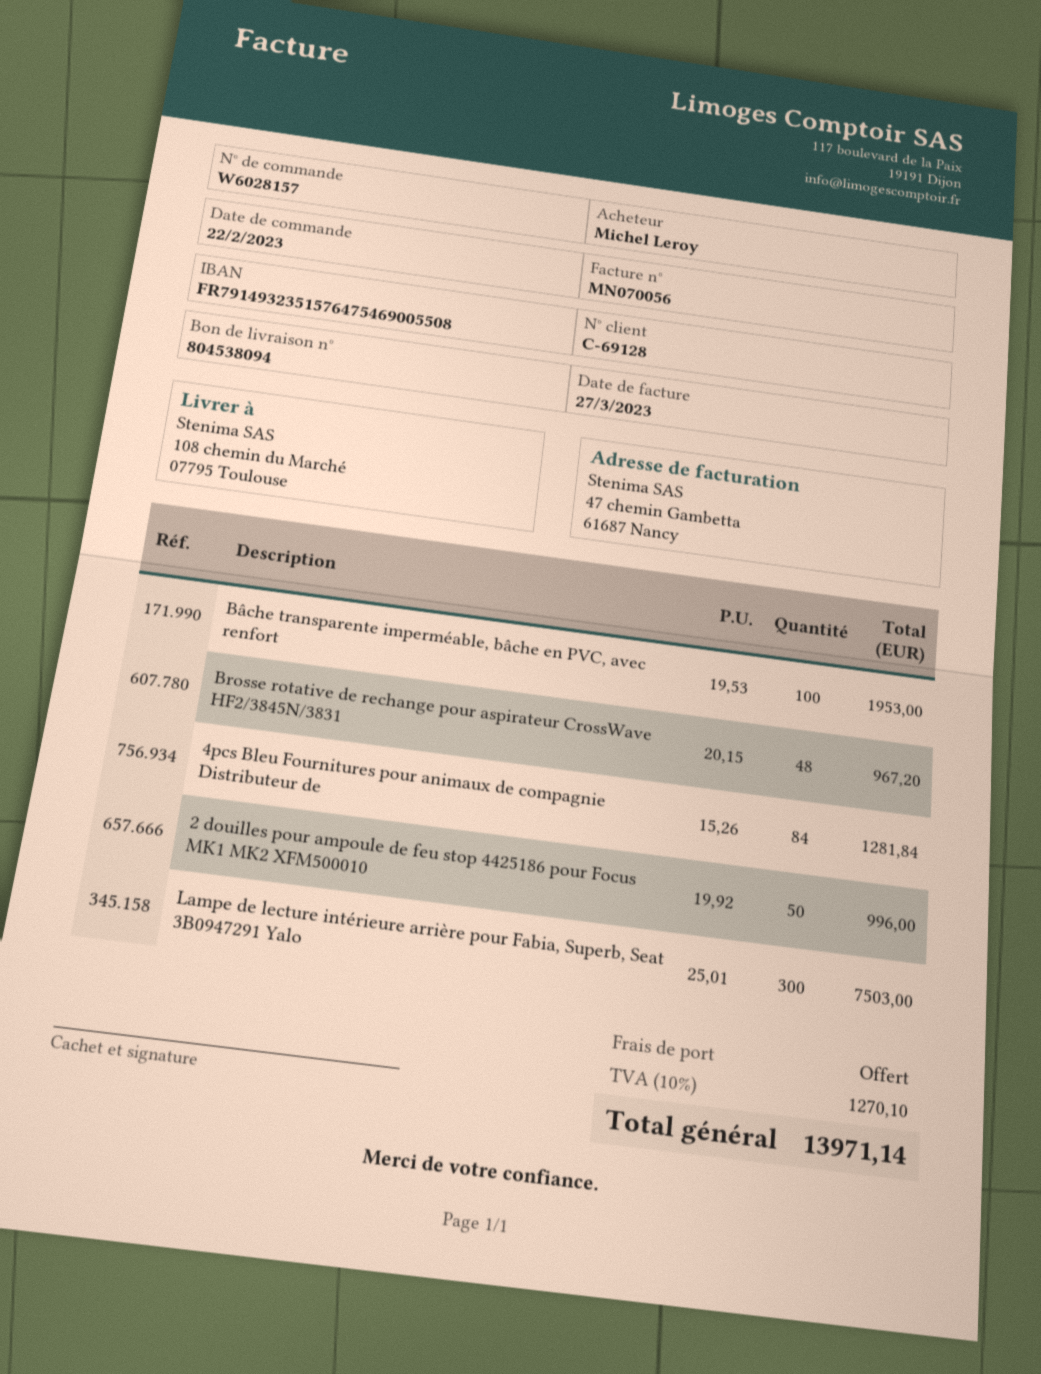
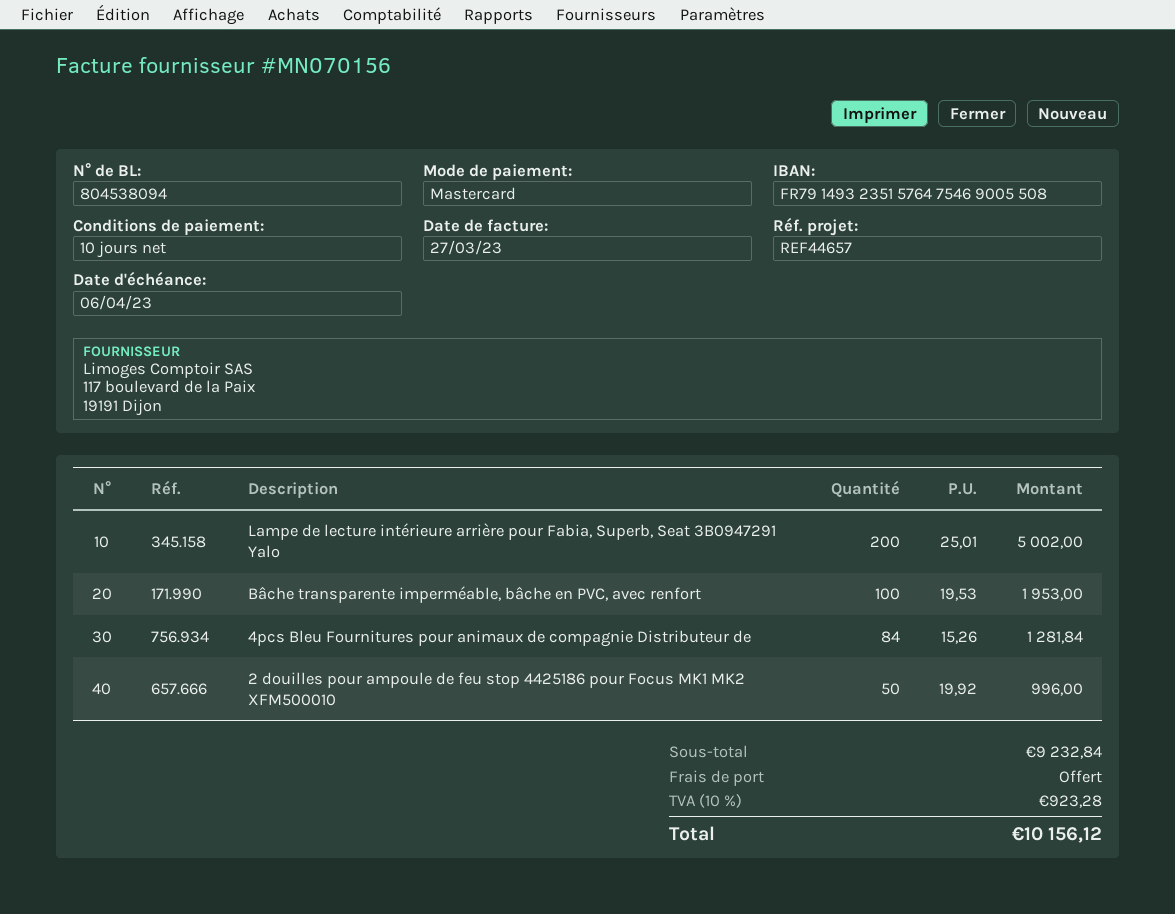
invoice number: MN070056 -> MN070156
Brosse rotative de rechange pour aspirateur CrossWave HF2/3845N/3831: 48 x 20.15 = 967.20 -> none
Lampe de lecture intérieure arrière pour Fabia, Superb, Seat 3B0947291 Yalo: 300 x 25.01 = 7503.00 -> 200 x 25.01 = 5002.00
tax: 10% = 1270.10 -> 10% = 923.28
total: 13971.14 -> 10156.12

